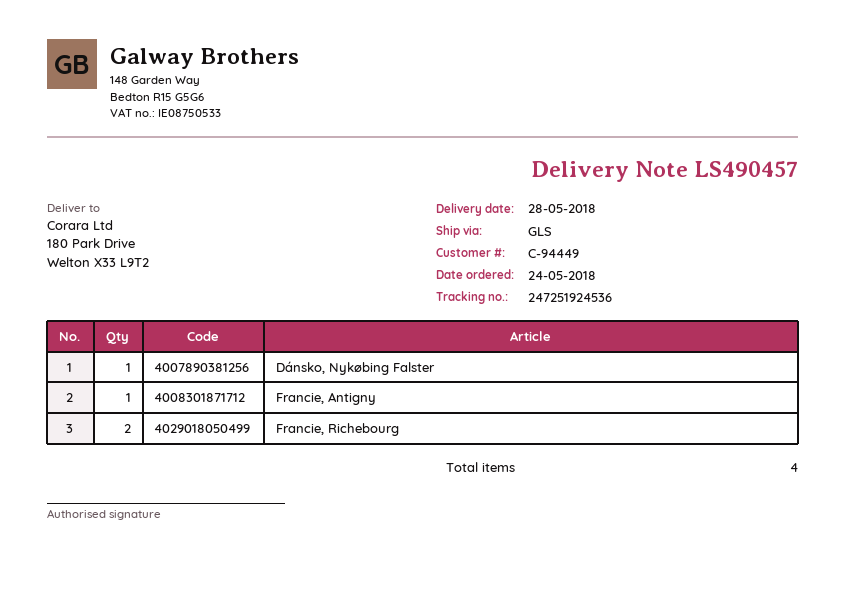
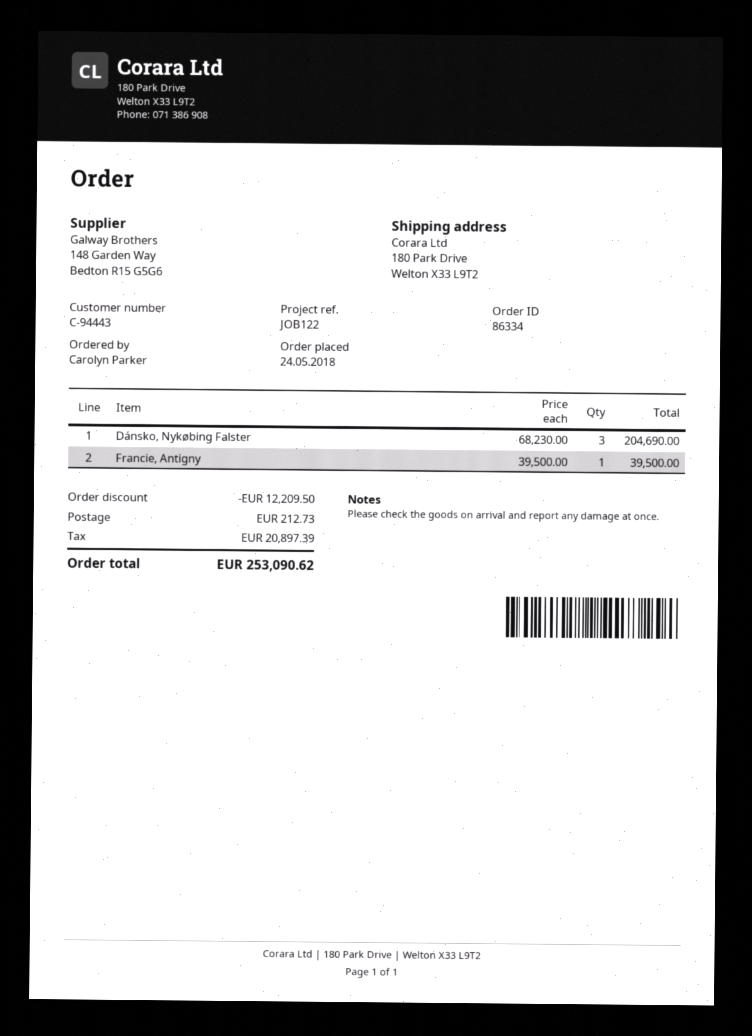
customer number: C-94449 -> C-94443
Dánsko, Nykøbing Falster: 1 -> 3
Francie, Richebourg: 2 -> none

